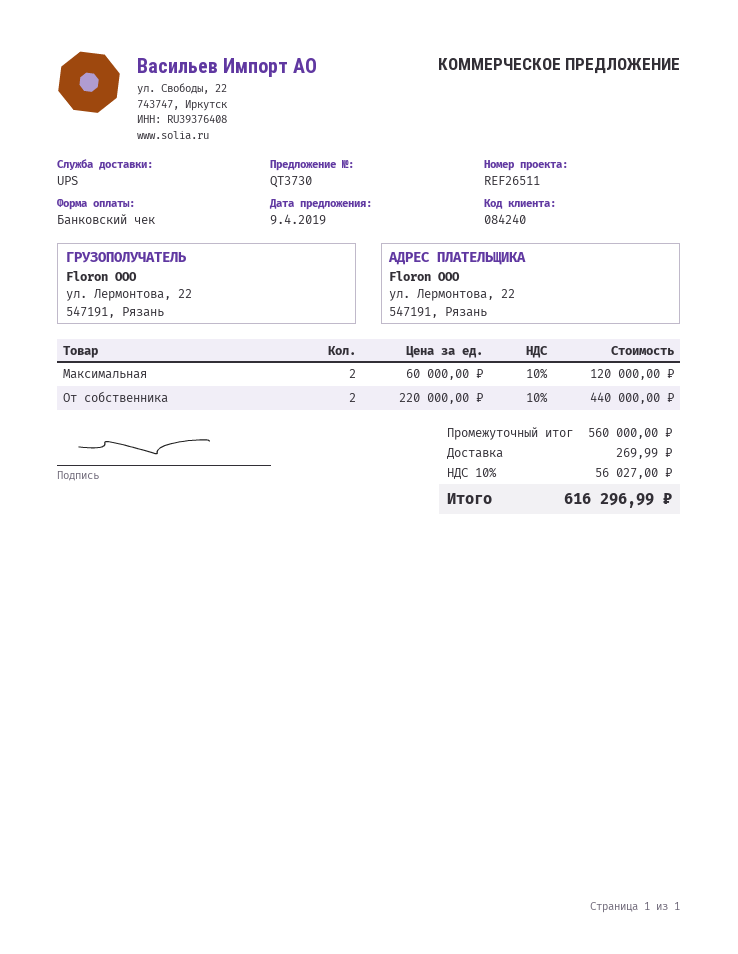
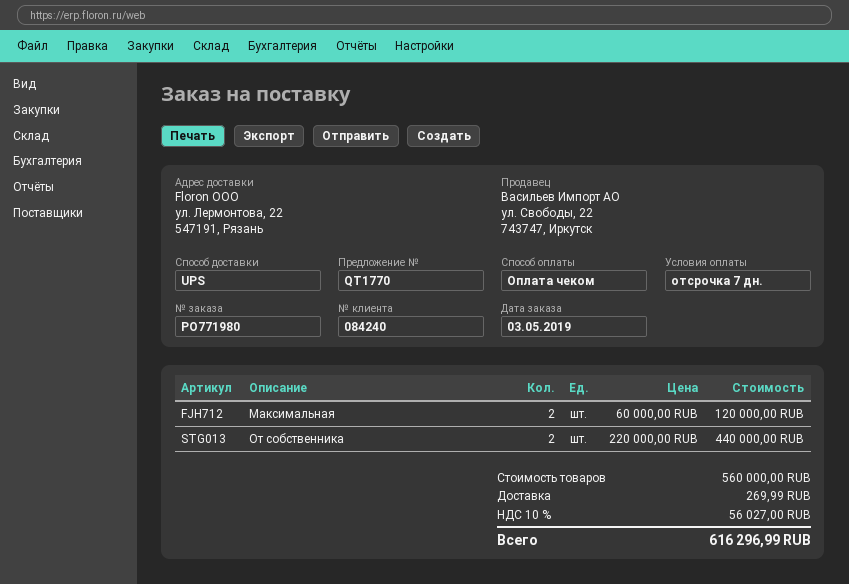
quote number: QT3730 -> QT1770

